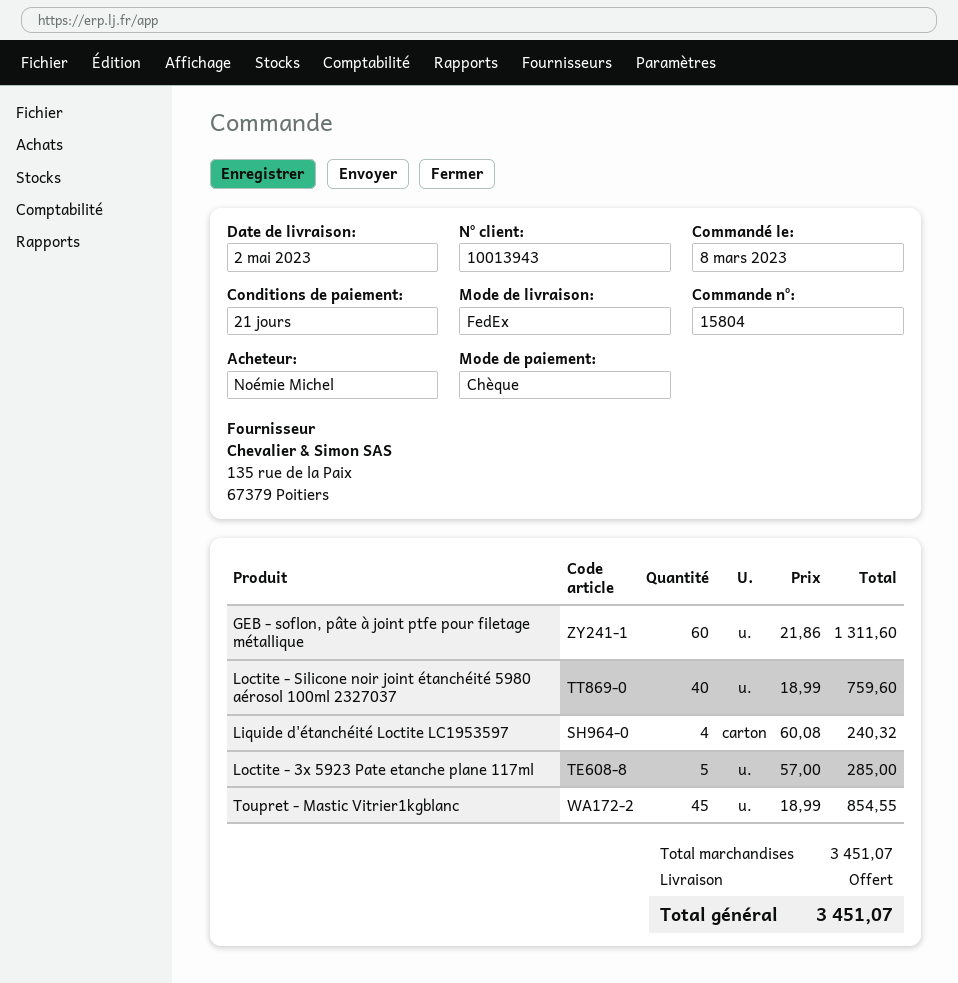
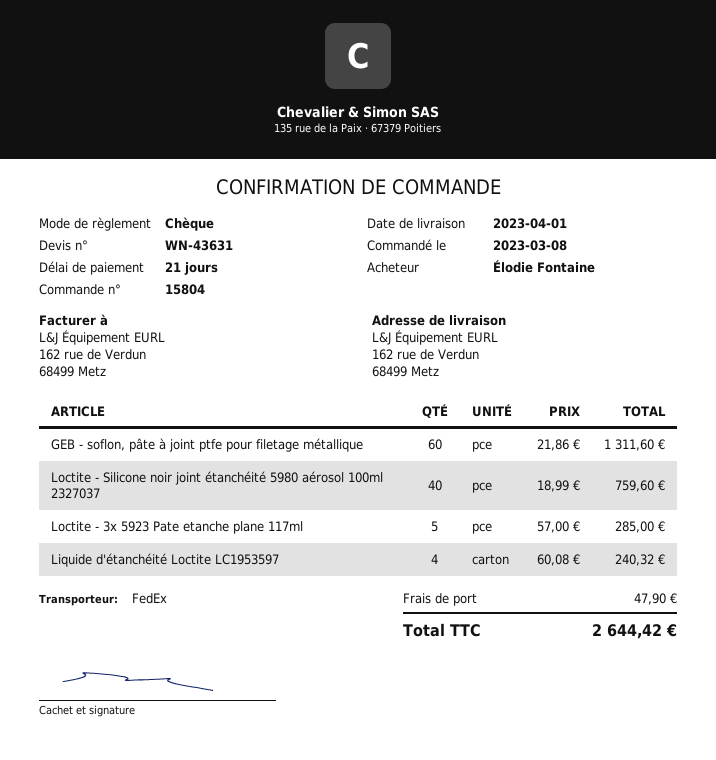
delivery date: 2023-05-02 -> 2023-04-01
ordered by: Noémie Michel -> Élodie Fontaine
Toupret - Mastic Vitrier1kgblanc: 45 x 18.99 = 854.55 -> none
shipping: 0.00 -> 47.90
total: 3451.07 -> 2644.42

